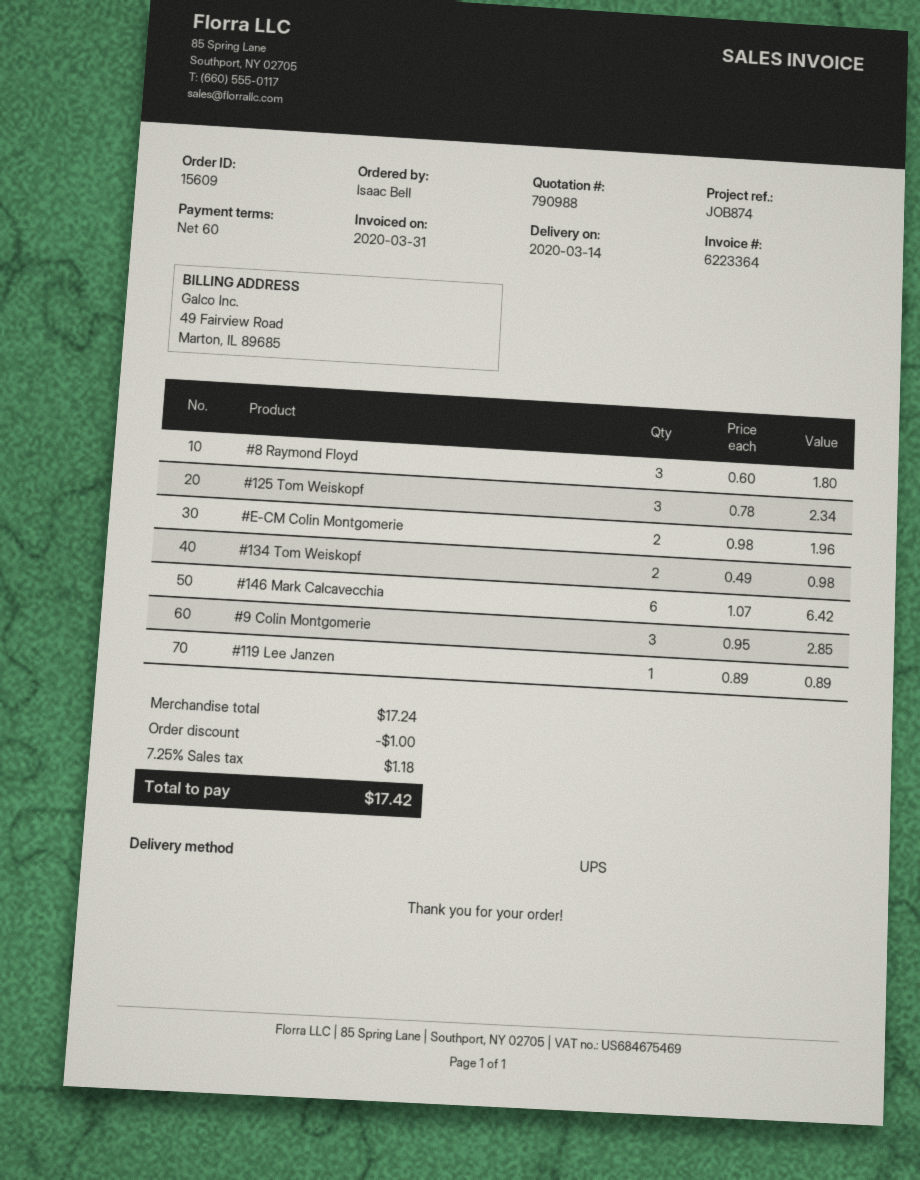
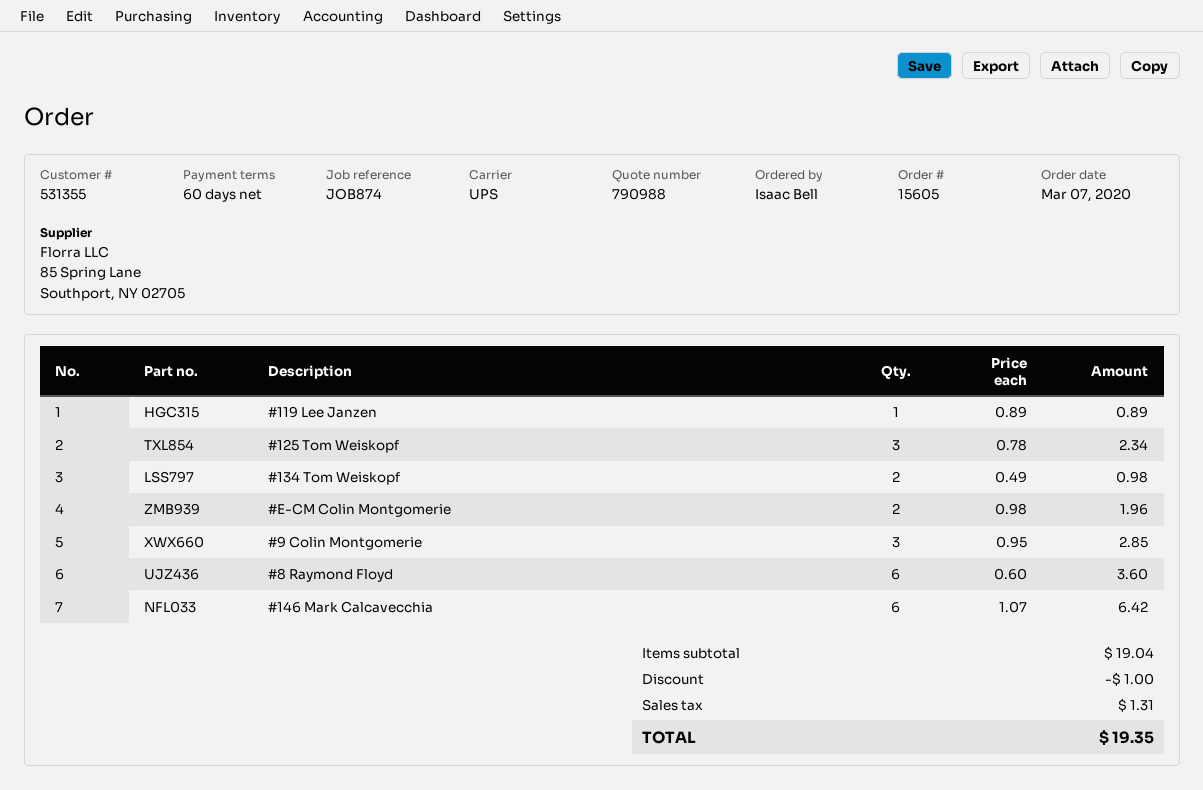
order number: 15609 -> 15605
#8 Raymond Floyd: 3 x 0.60 = 1.80 -> 6 x 0.60 = 3.60
subtotal: 17.24 -> 19.04
tax: 1.18 -> 1.31
total: 17.42 -> 19.35

